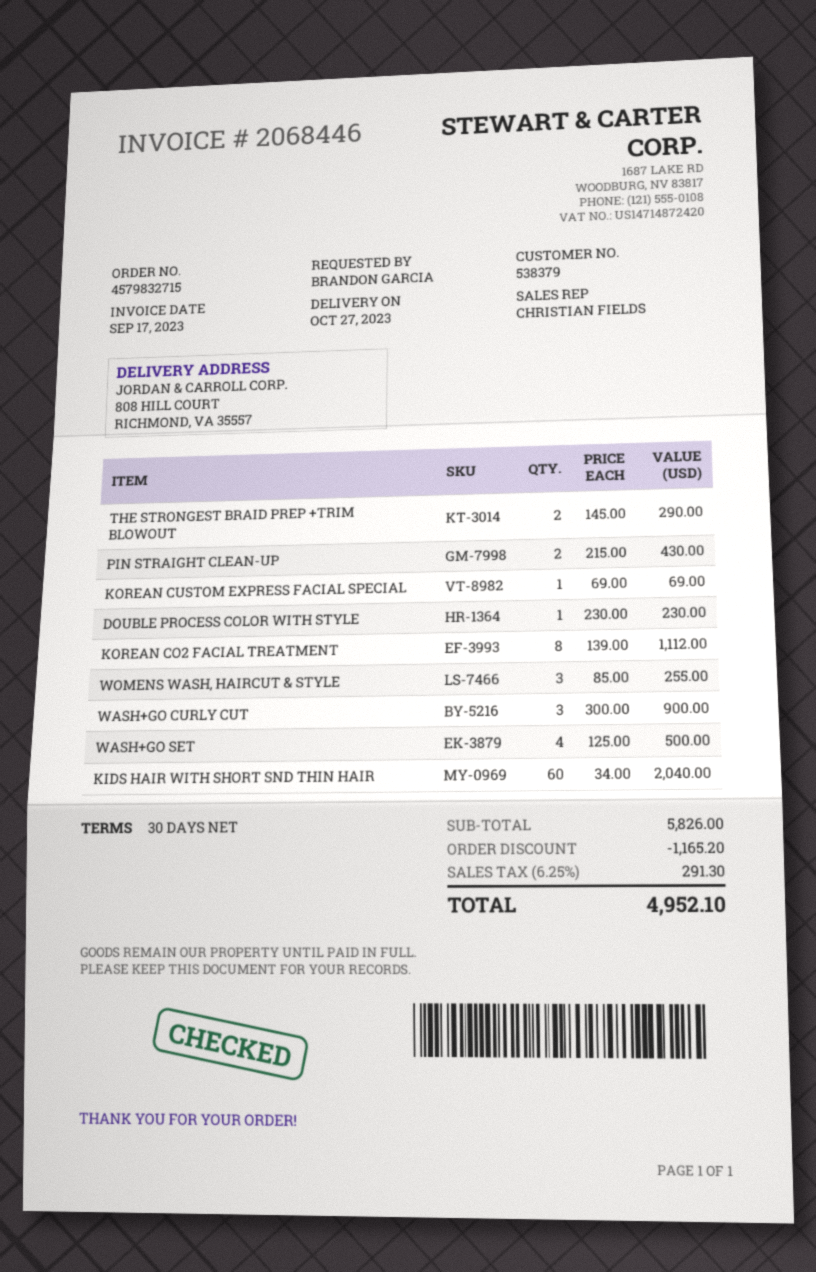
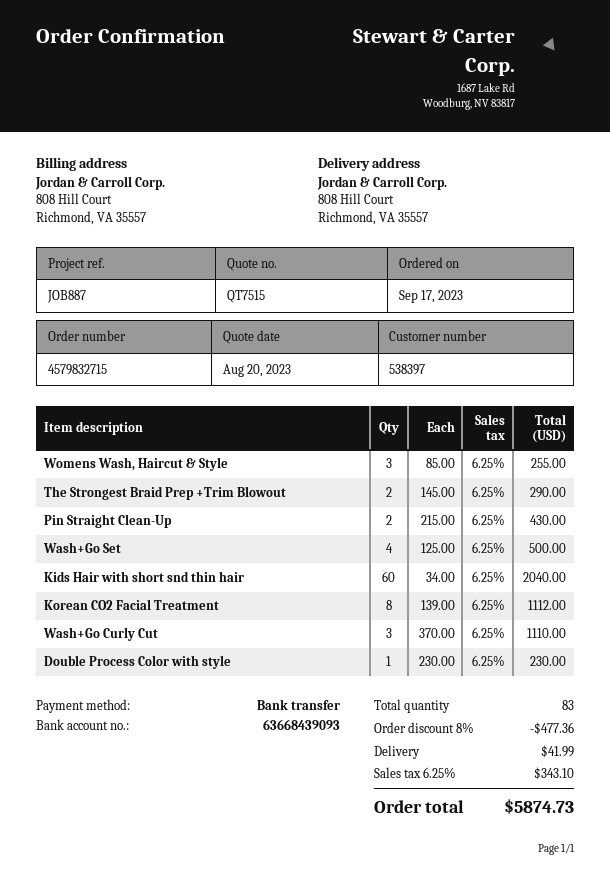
customer number: 538379 -> 538397
KOREAN CUSTOM EXPRESS FACIAL SPECIAL: 1 x 69.00 = 69.00 -> none
WASH+GO CURLY CUT: 3 x 300.00 = 900.00 -> 3 x 370.00 = 1110.00
discount: 1165.20 -> 477.36
shipping: none -> 41.99
tax: 6.25% = 291.30 -> 6.25% = 343.10
total: 4952.10 -> 5874.73

